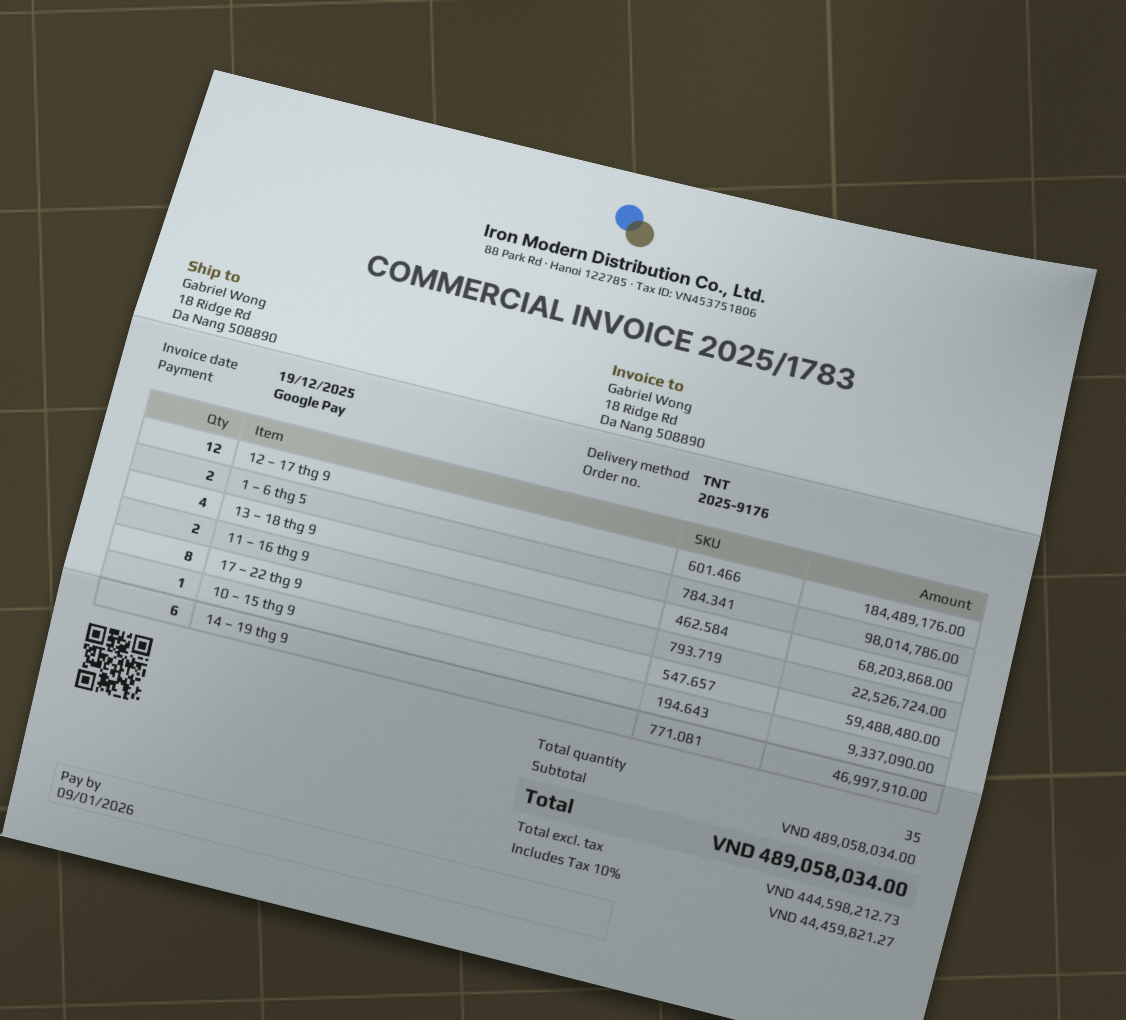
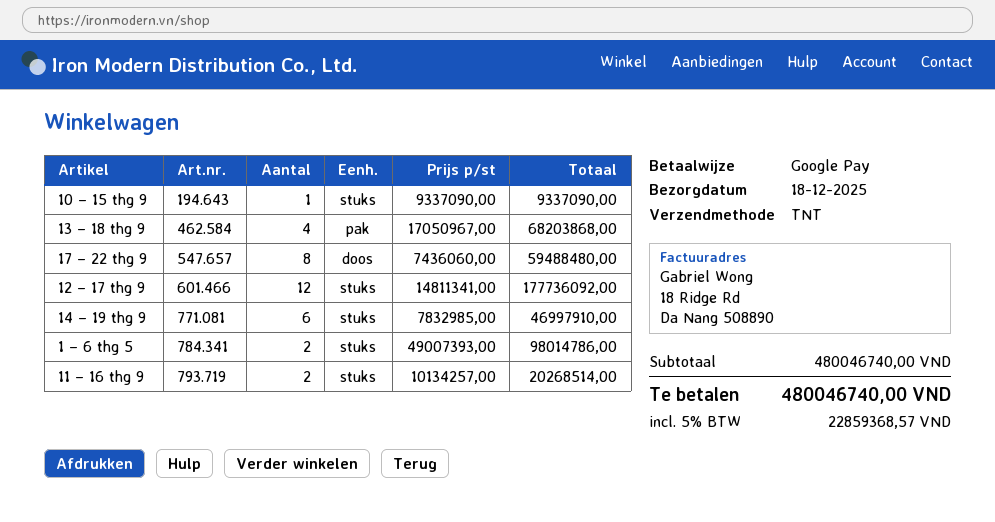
12 – 17 thg 9: 12 for 184489176.00 -> 12 for 177736092.00
11 – 16 thg 9: 2 for 22526724.00 -> 2 for 20268514.00
subtotal: 489058034.00 -> 480046740.00
tax: 10% = 44459821.27 -> 5% = 22859368.57
total: 489058034.00 -> 480046740.00

